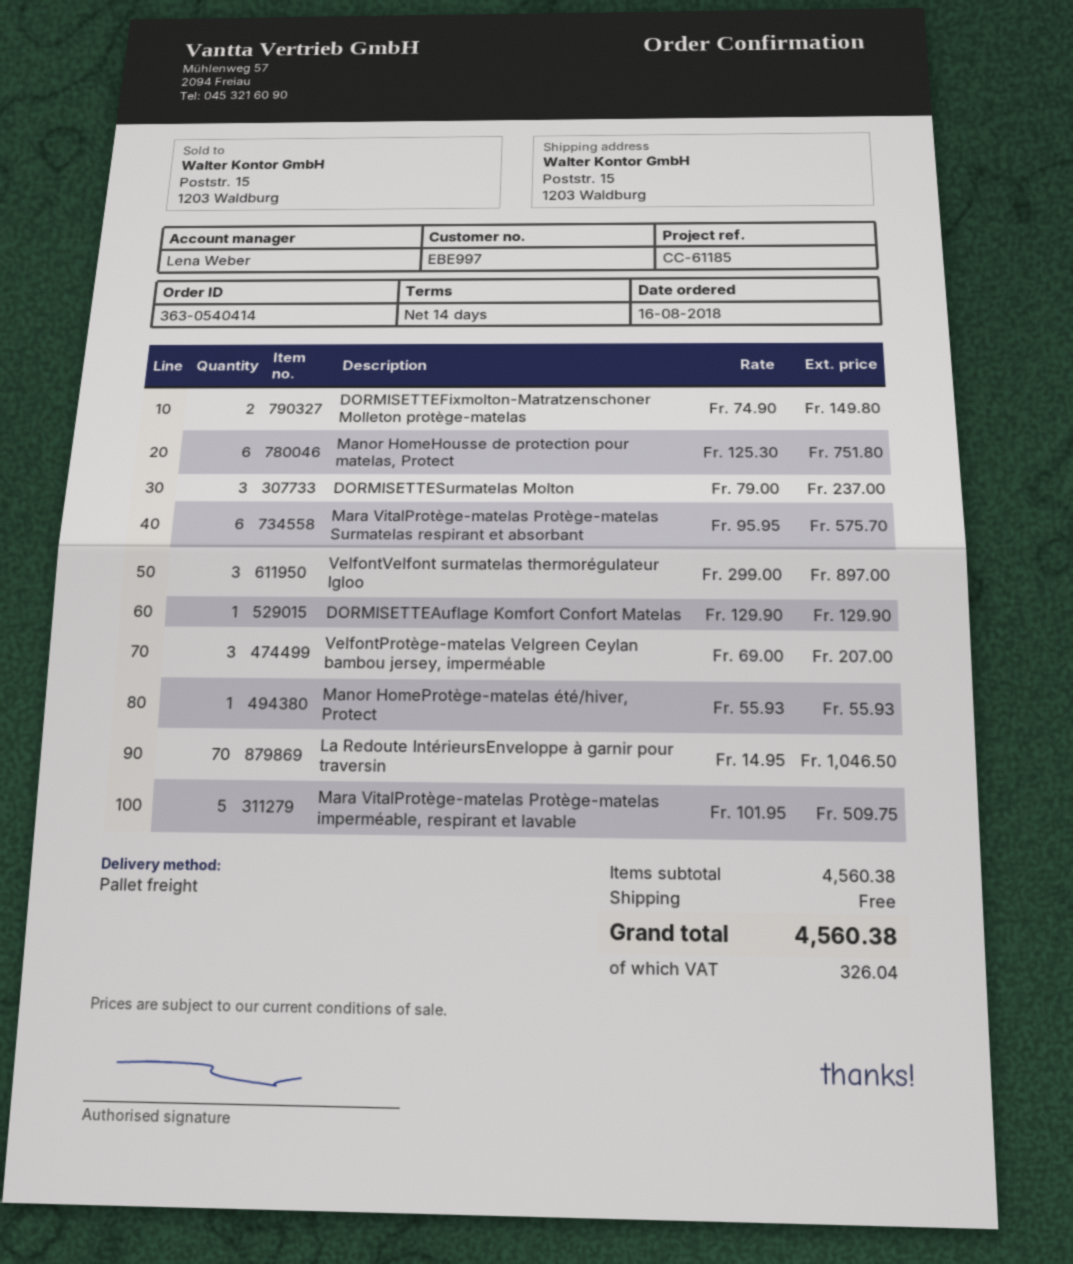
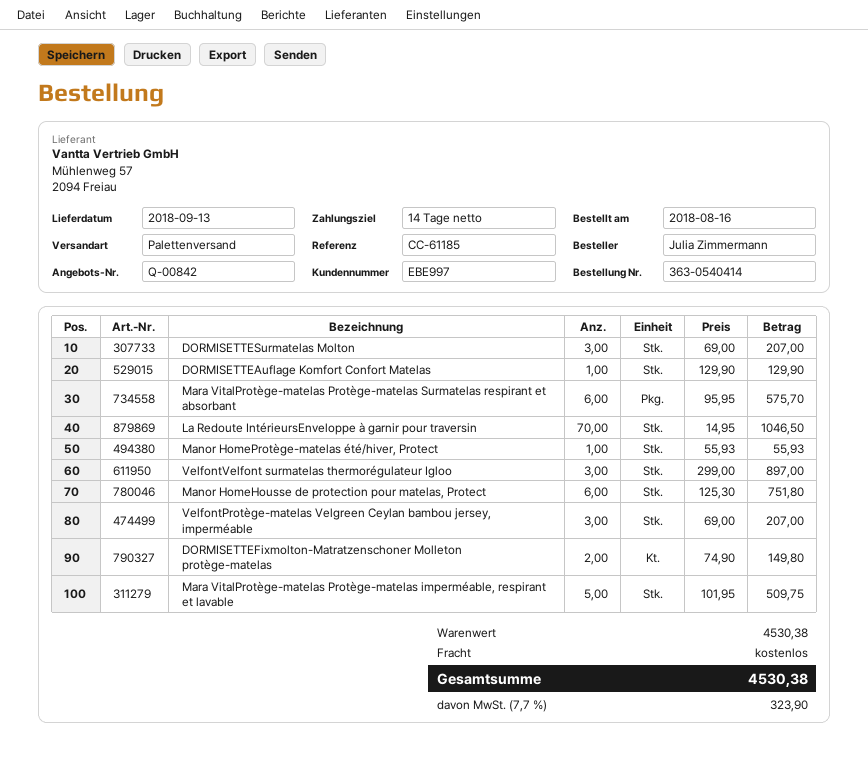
DORMISETTESurmatelas Molton: 3 x 79.00 = 237.00 -> 3 x 69.00 = 207.00
subtotal: 4560.38 -> 4530.38
tax: 326.04 -> 323.90
total: 4560.38 -> 4530.38

